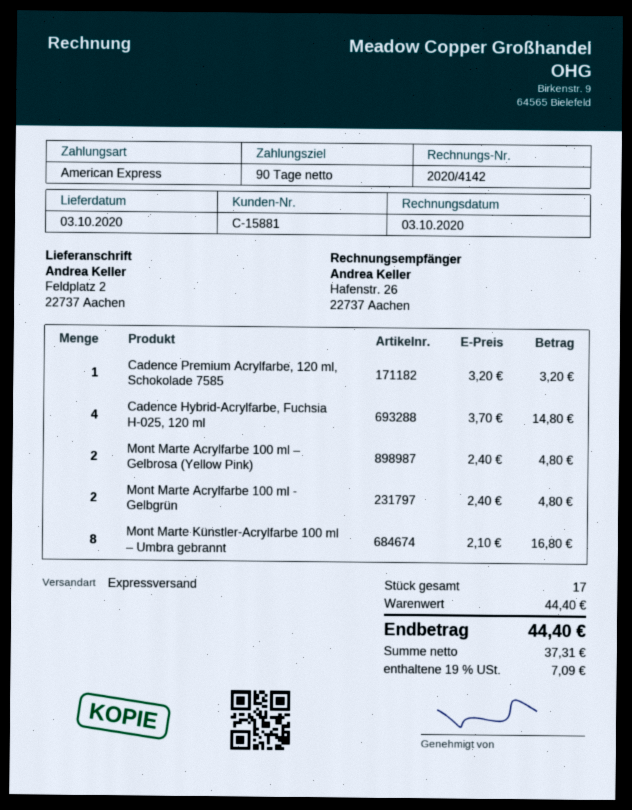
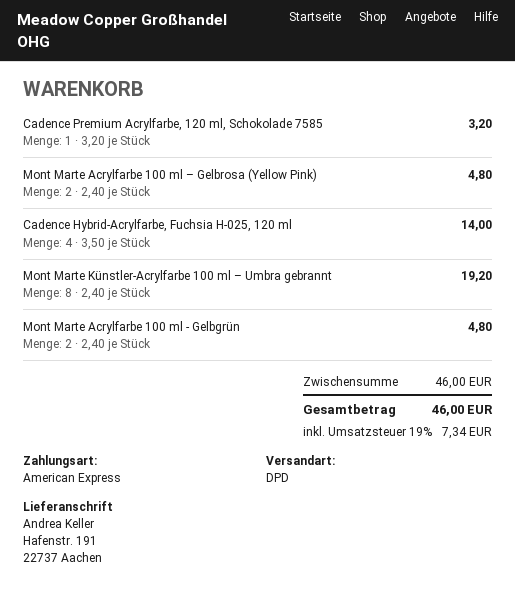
shipping method: express -> DPD
ship to: Feldplatz 2, 22737 Aachen -> Hafenstr. 191, 22737 Aachen
Cadence Hybrid-Acrylfarbe, Fuchsia H-025, 120 ml: 4 x 3.70 = 14.80 -> 4 x 3.50 = 14.00
Mont Marte Künstler-Acrylfarbe 100 ml – Umbra gebrannt: 8 x 2.10 = 16.80 -> 8 x 2.40 = 19.20
subtotal: 44.40 -> 46.00
tax: 19% = 7.09 -> 19% = 7.34
total: 44.40 -> 46.00

